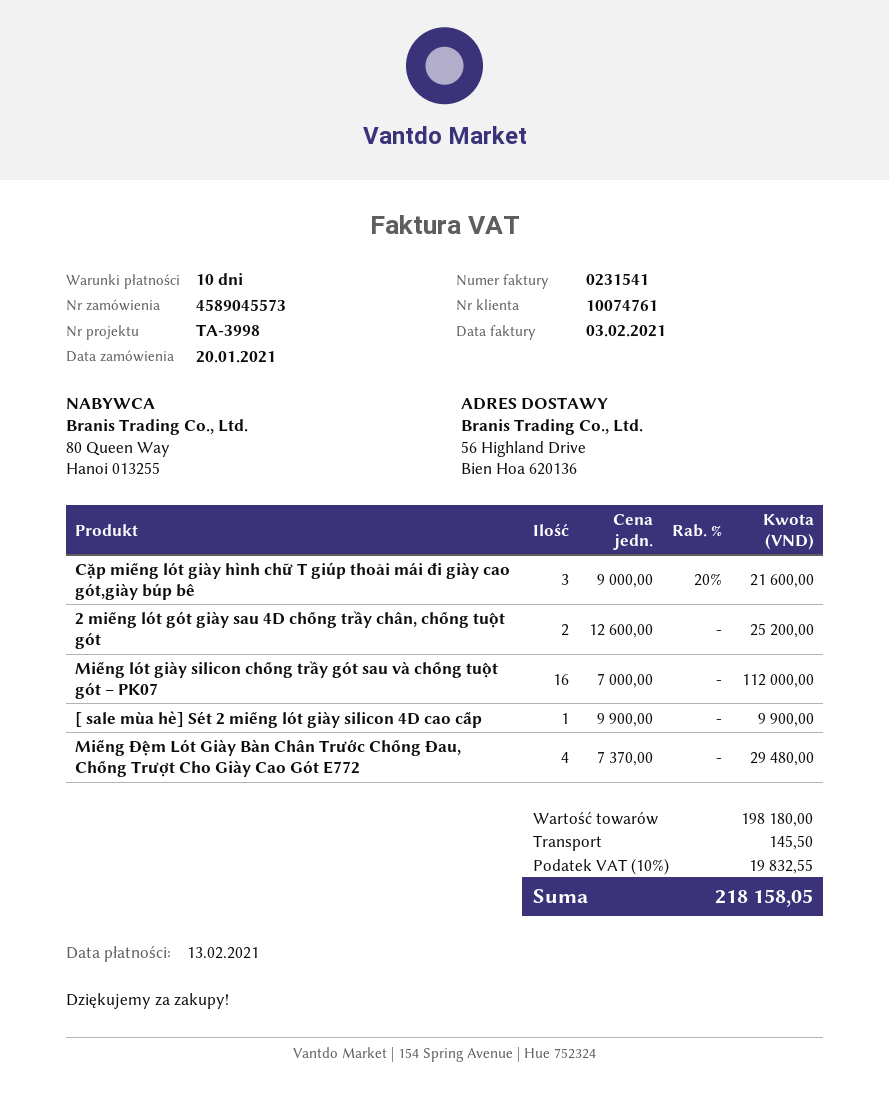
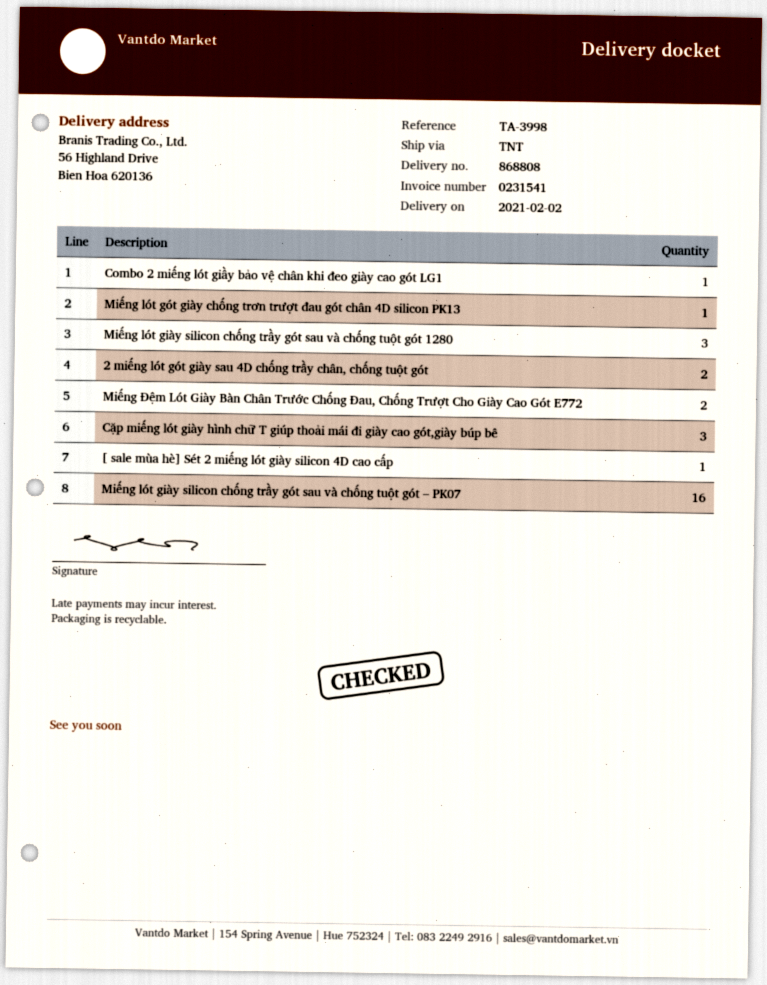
Miếng Đệm Lót Giày Bàn Chân Trước Chống Đau, Chống Trượt Cho Giày Cao Gót E772: 4 -> 2
Combo 2 miếng lót giầy bảo vệ chân khi đeo giày cao gót LG1: none -> 1
Miếng lót gót giày chống trơn trượt đau gót chân 4D silicon PK13: none -> 1
Miếng lót giày silicon chống trầy gót sau và chống tuột gót 1280: none -> 3

